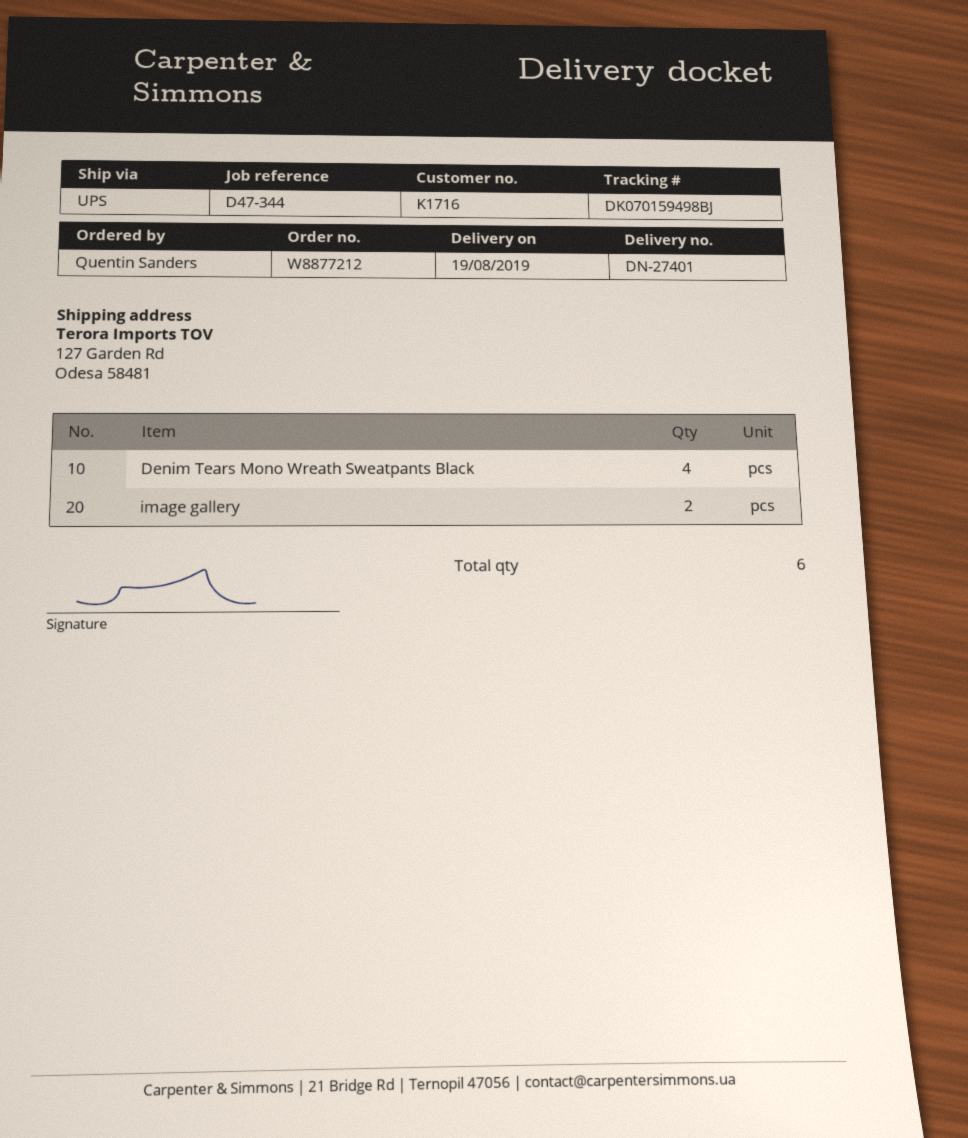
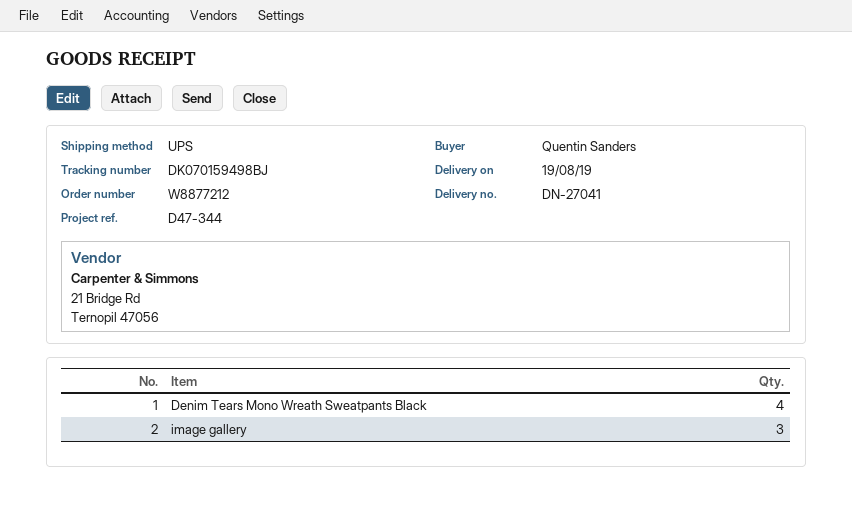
delivery note number: DN-27401 -> DN-27041
image gallery: 2 -> 3

